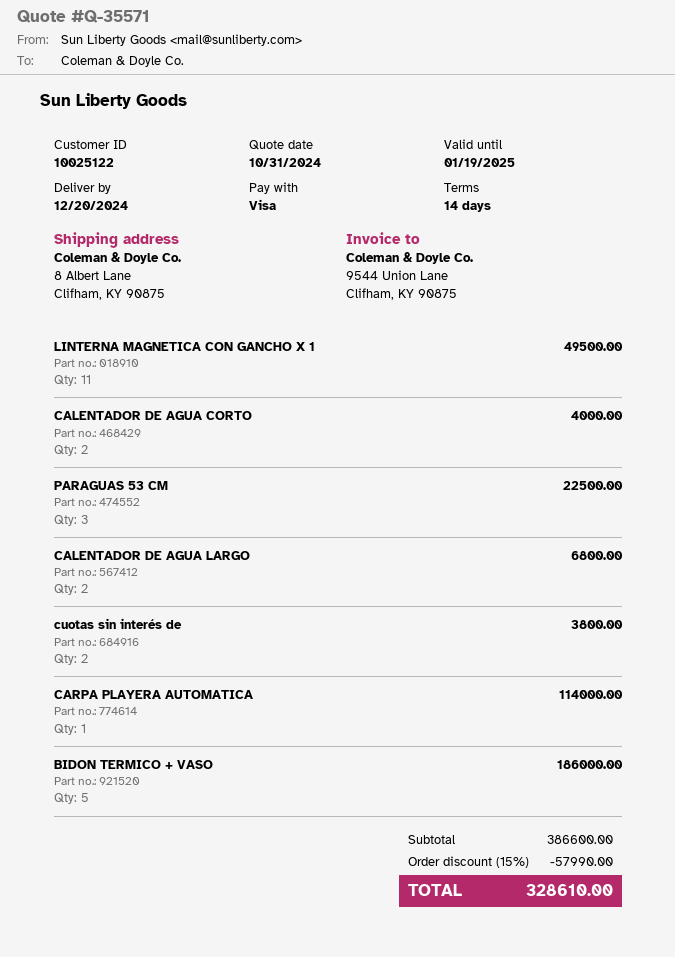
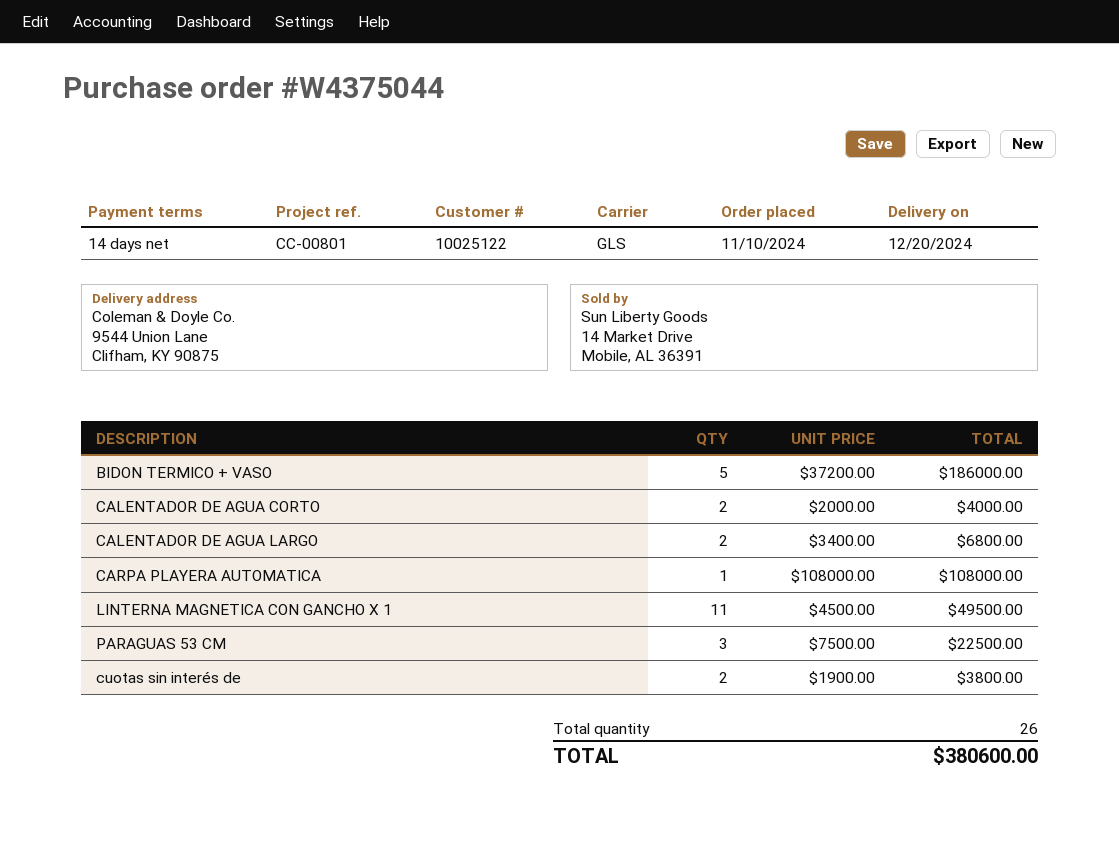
ship to: 8 Albert Lane, Clifham, KY 90875 -> 9544 Union Lane, Clifham, KY 90875
CARPA PLAYERA AUTOMATICA: 1 for 114000.00 -> 1 for 108000.00
discount: 15% = 57990.00 -> none
total: 328610.00 -> 380600.00

